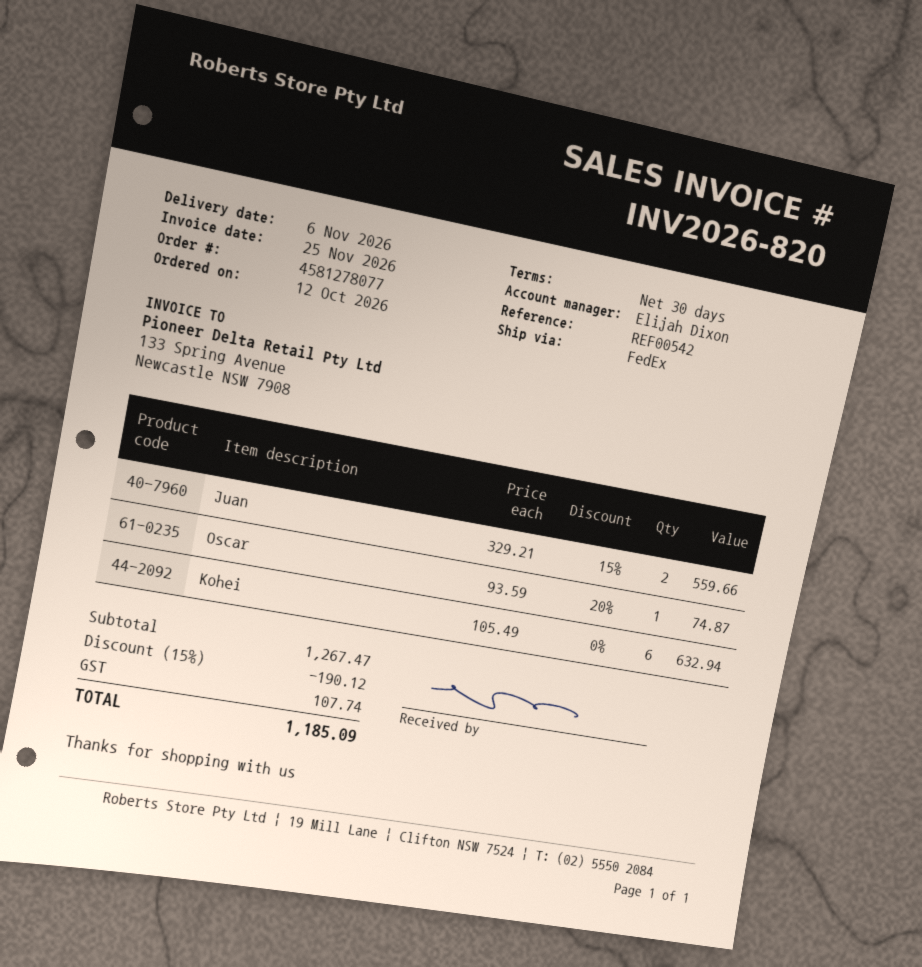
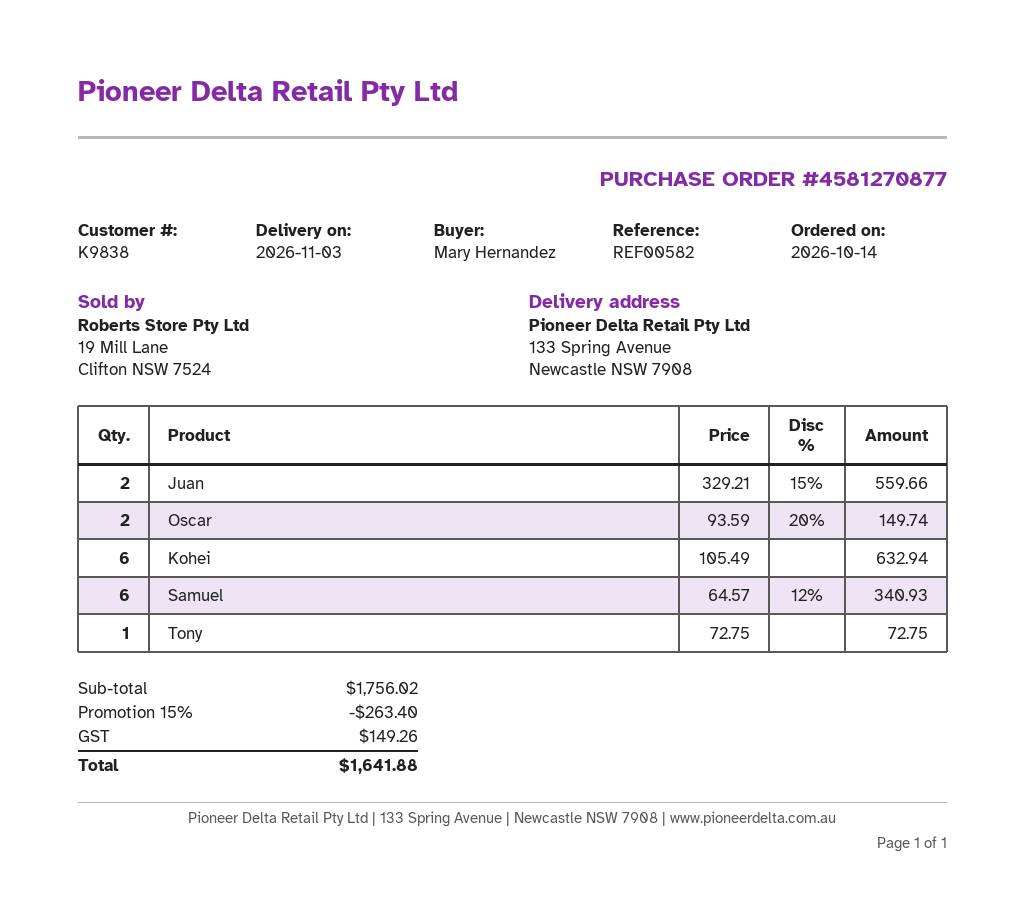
order number: 4581278077 -> 4581270877
order date: 2026-10-12 -> 2026-10-14
delivery date: 2026-11-06 -> 2026-11-03
reference: REF00542 -> REF00582
Oscar: 1 x 93.59 - 20% = 74.87 -> 2 x 93.59 - 20% = 149.74
Samuel: none -> 6 x 64.57 - 12% = 340.93
Tony: none -> 1 x 72.75 = 72.75
subtotal: 1267.47 -> 1756.02
discount: 15% = 190.12 -> 15% = 263.40
tax: 107.74 -> 149.26
total: 1185.09 -> 1641.88

